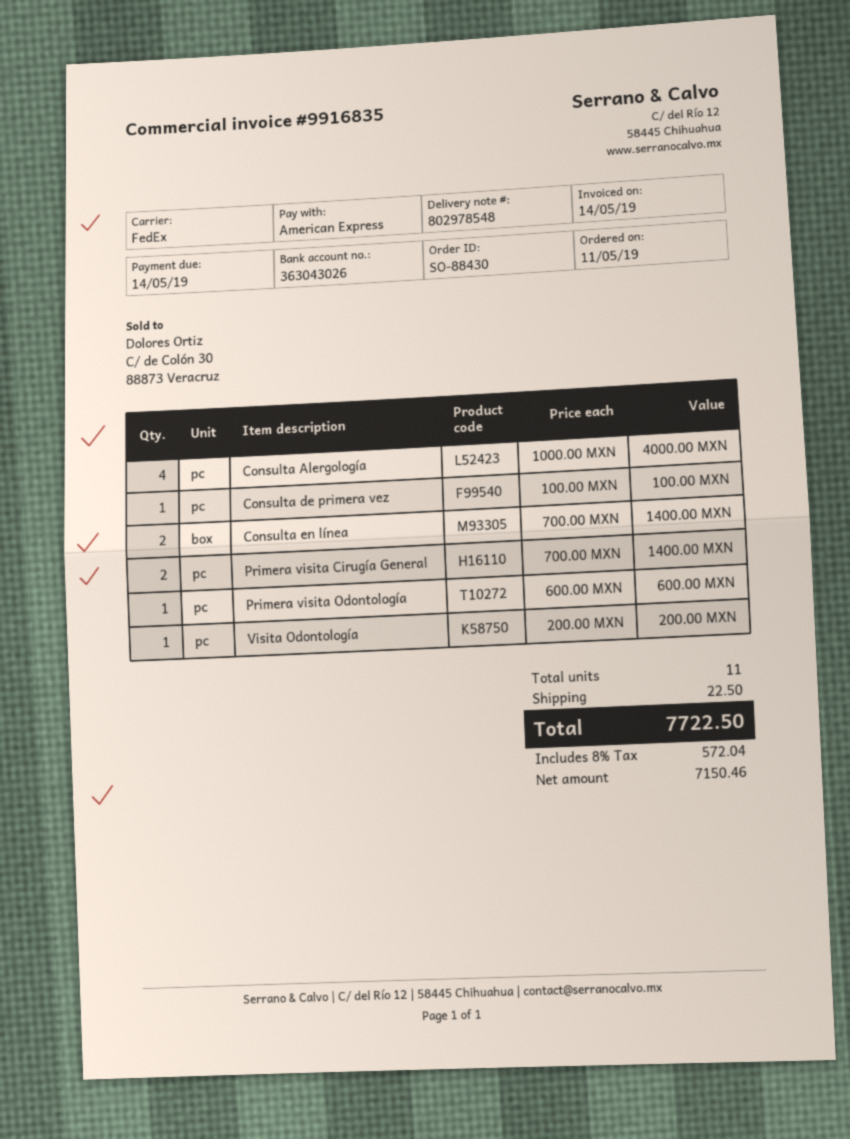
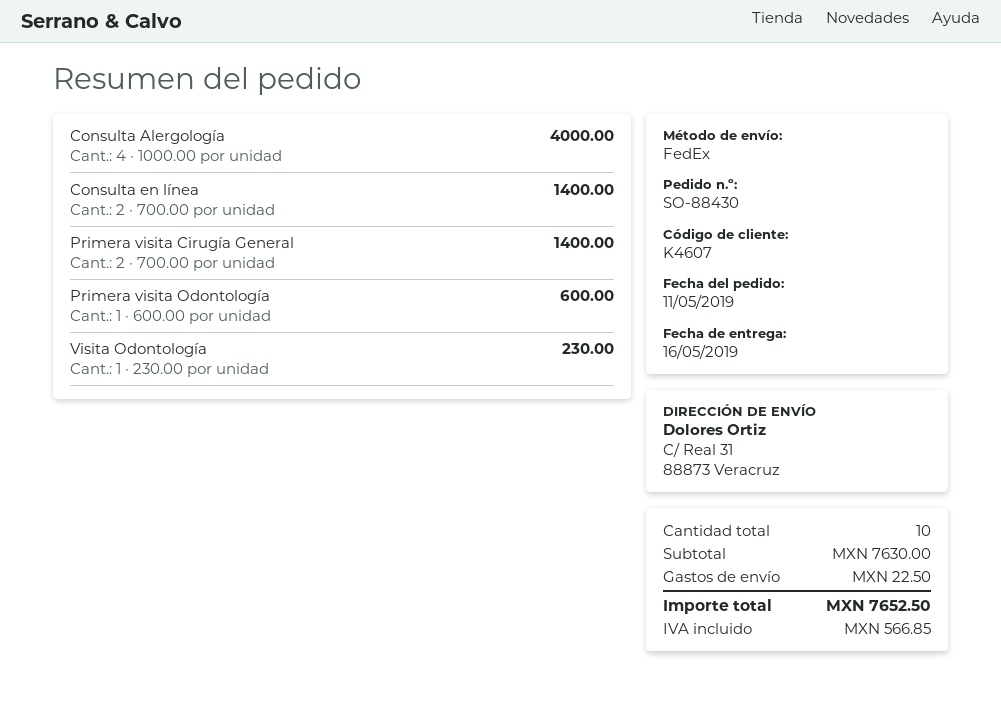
Consulta de primera vez: 1 x 100.00 = 100.00 -> none
Visita Odontología: 1 x 200.00 = 200.00 -> 1 x 230.00 = 230.00
total quantity: 11 -> 10
tax: 572.04 -> 566.85
total: 7722.50 -> 7652.50

